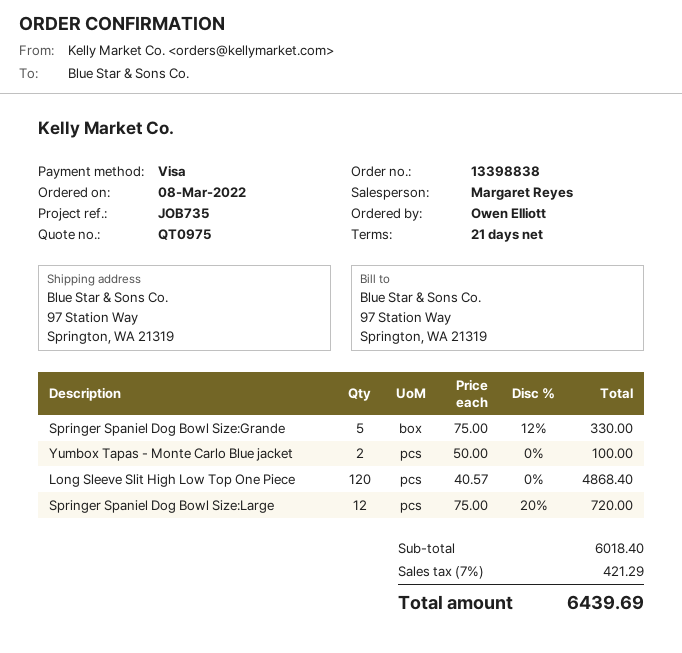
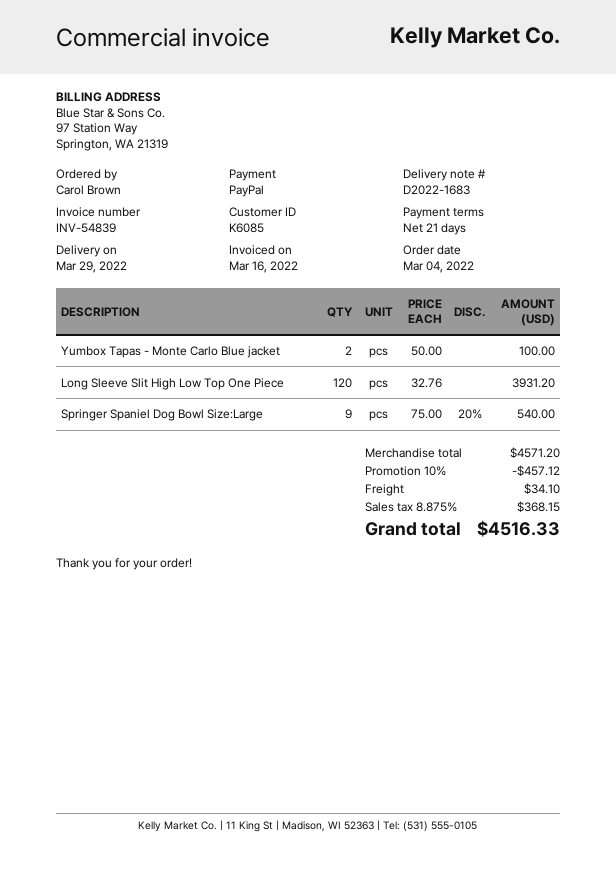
order date: 2022-03-08 -> 2022-03-04
ordered by: Owen Elliott -> Carol Brown
payment method: Visa -> PayPal
Springer Spaniel Dog Bowl Size:Grande: 5 x 75.00 - 12% = 330.00 -> none
Long Sleeve Slit High Low Top One Piece: 120 x 40.57 = 4868.40 -> 120 x 32.76 = 3931.20
Springer Spaniel Dog Bowl Size:Large: 12 x 75.00 - 20% = 720.00 -> 9 x 75.00 - 20% = 540.00
subtotal: 6018.40 -> 4571.20
discount: none -> 10% = 457.12
shipping: none -> 34.10
tax: 7% = 421.29 -> 8.875% = 368.15
total: 6439.69 -> 4516.33

